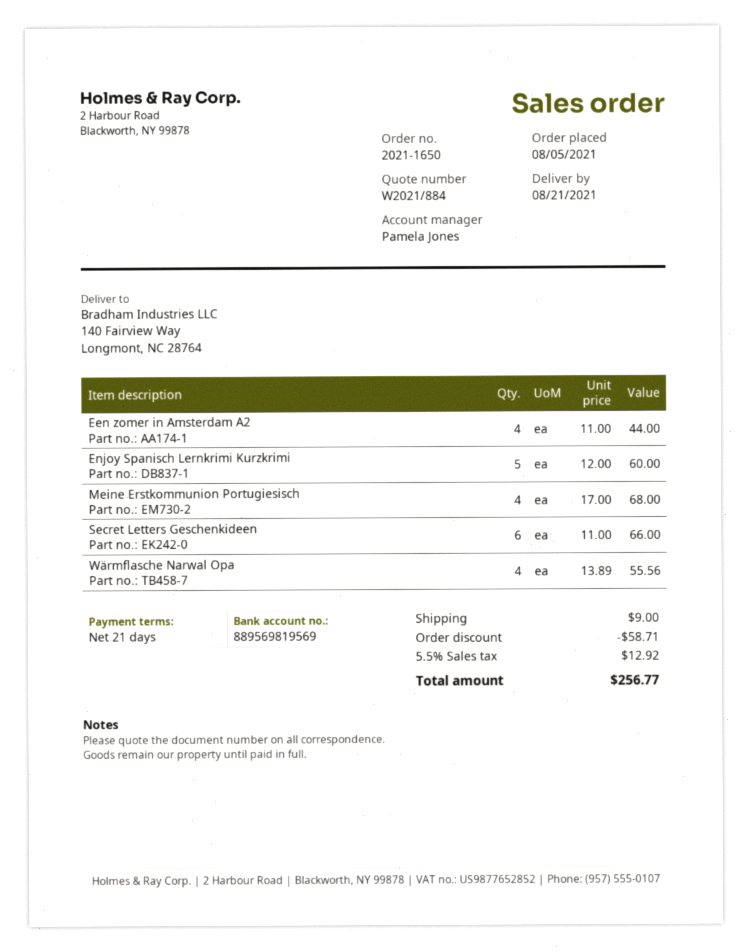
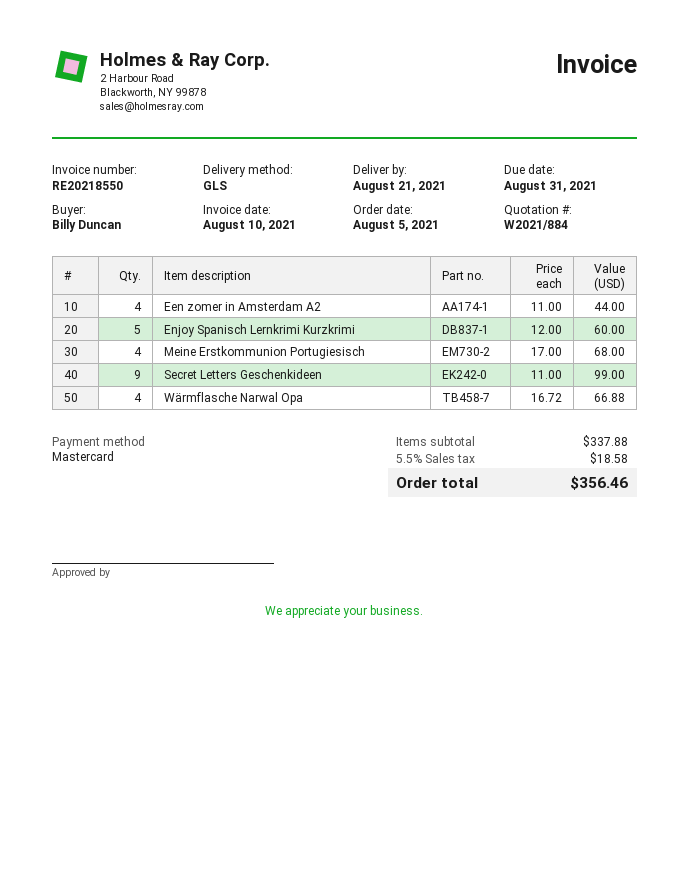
Secret Letters Geschenkideen: 6 x 11.00 = 66.00 -> 9 x 11.00 = 99.00
Wärmflasche Narwal Opa: 4 x 13.89 = 55.56 -> 4 x 16.72 = 66.88
discount: 58.71 -> none
shipping: 9.00 -> none
tax: 5.5% = 12.92 -> 5.5% = 18.58
total: 256.77 -> 356.46

